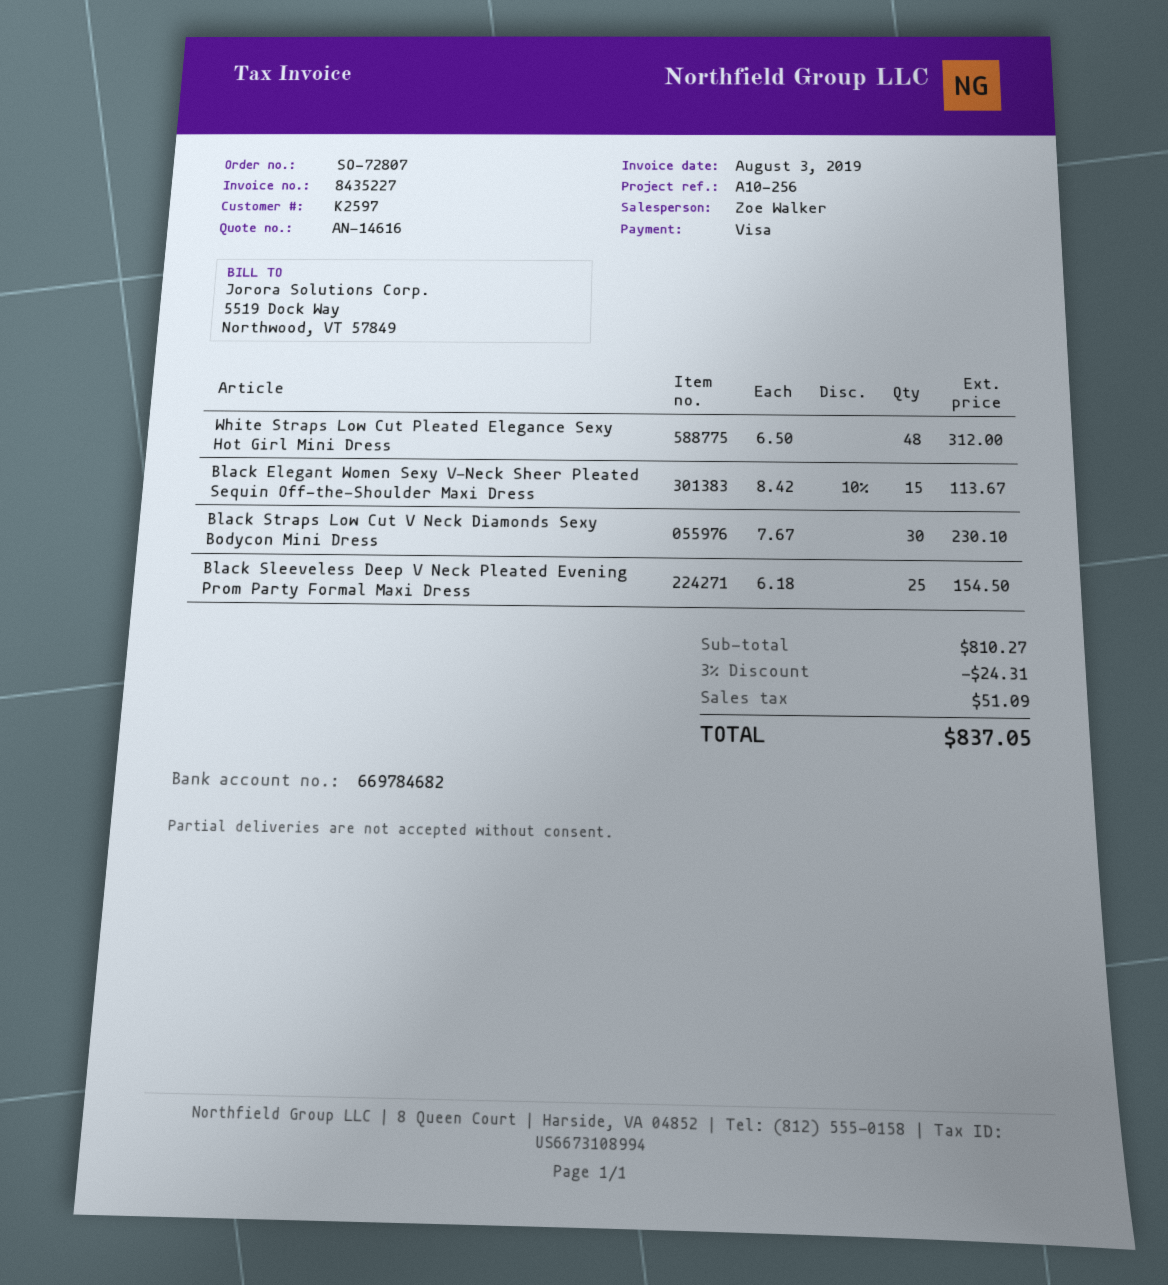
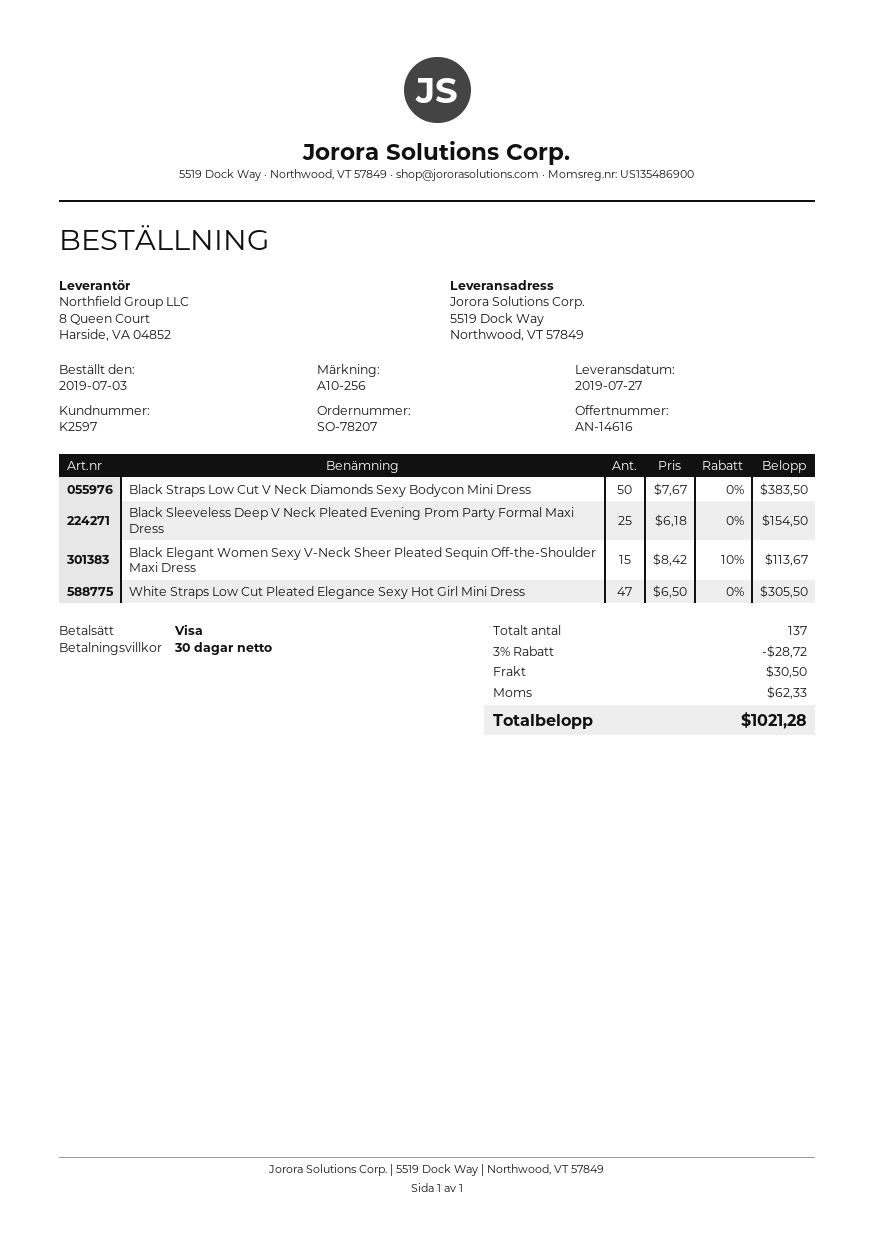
order number: SO-72807 -> SO-78207
White Straps Low Cut Pleated Elegance Sexy Hot Girl Mini Dress: 48 x 6.50 = 312.00 -> 47 x 6.50 = 305.50
Black Straps Low Cut V Neck Diamonds Sexy Bodycon Mini Dress: 30 x 7.67 = 230.10 -> 50 x 7.67 = 383.50
discount: 3% = 24.31 -> 3% = 28.72
shipping: none -> 30.50
tax: 51.09 -> 62.33
total: 837.05 -> 1021.28

